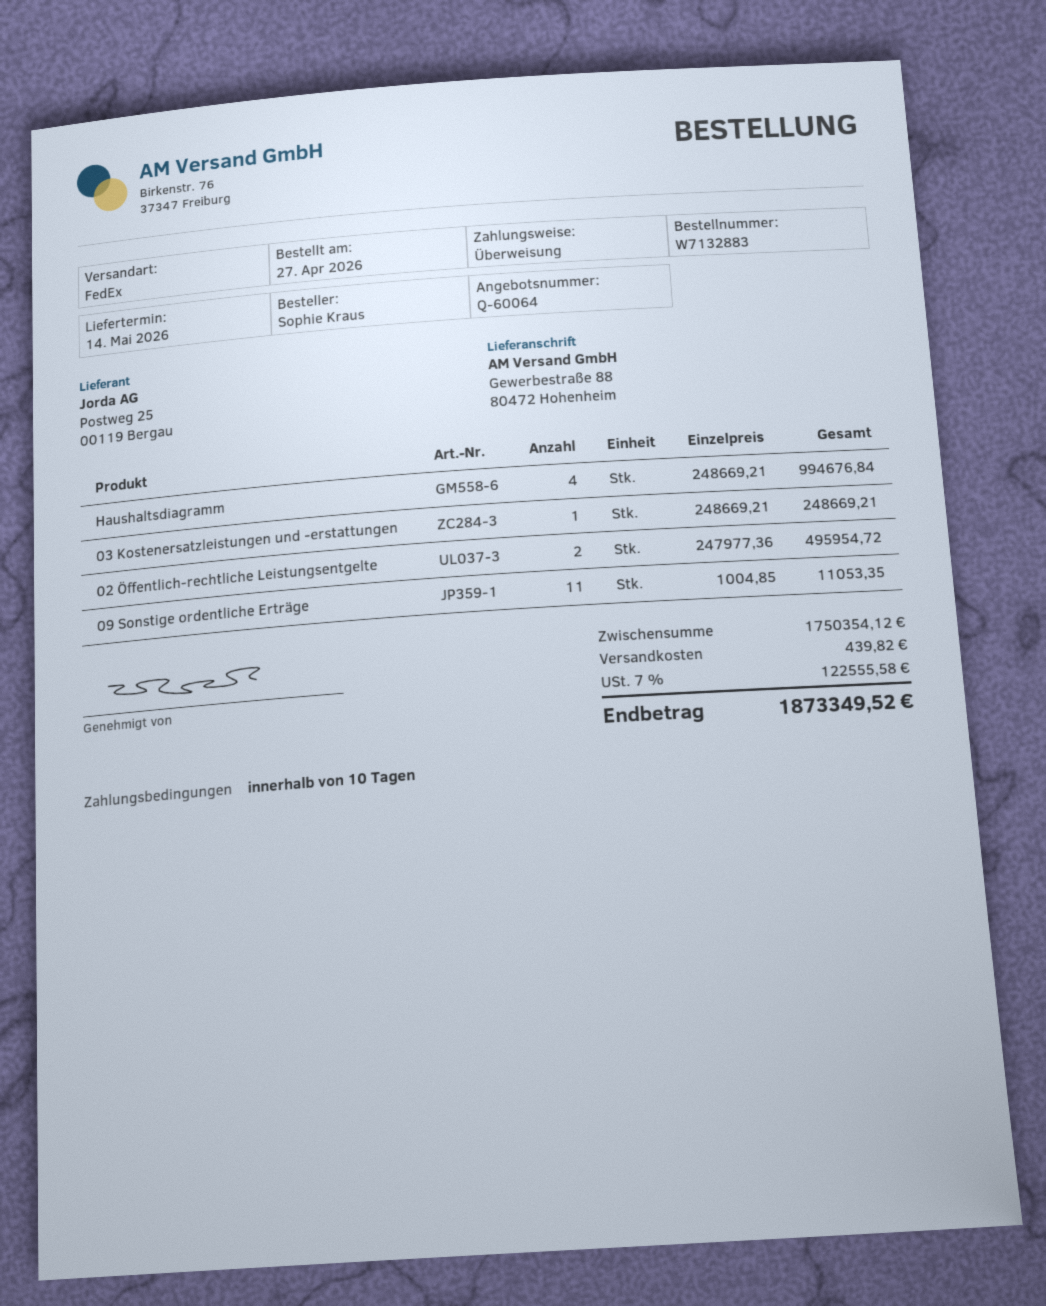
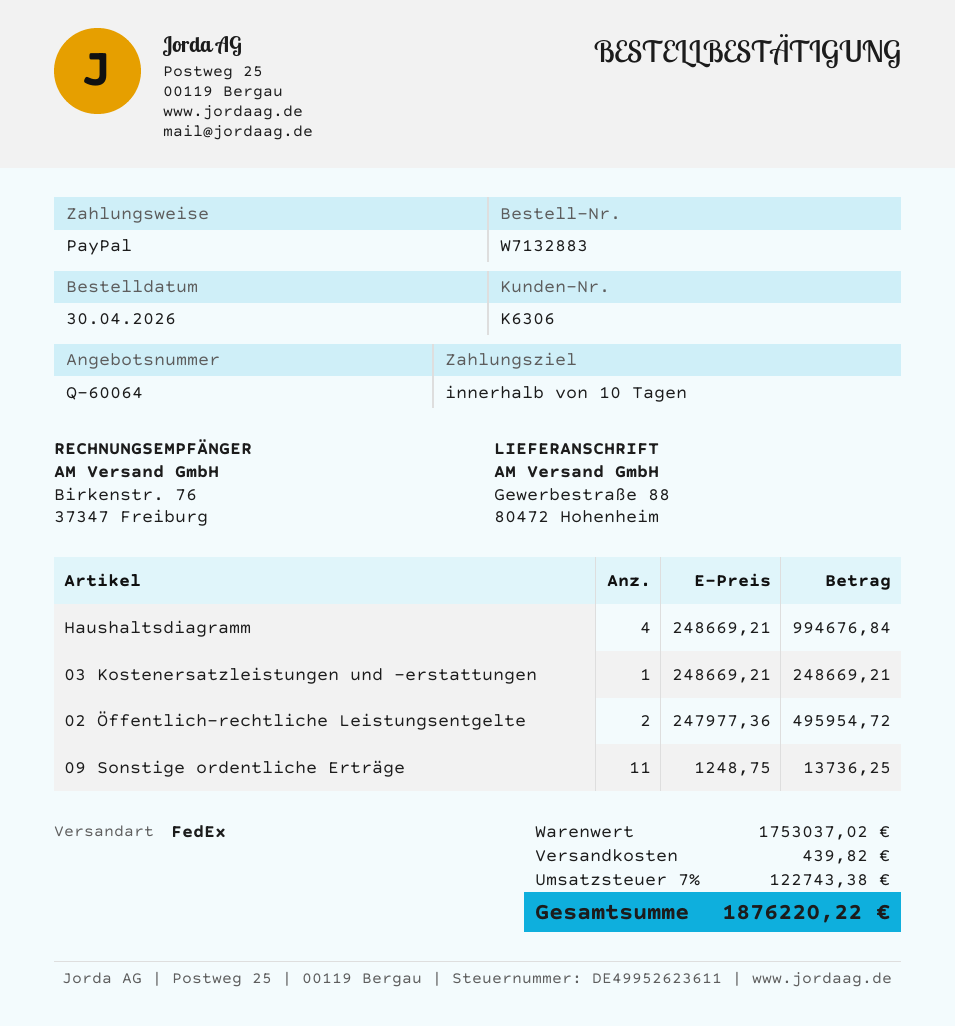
order date: 2026-04-27 -> 2026-04-30
payment method: bank transfer -> PayPal
09 Sonstige ordentliche Erträge: 11 x 1004.85 = 11053.35 -> 11 x 1248.75 = 13736.25
subtotal: 1750354.12 -> 1753037.02
tax: 7% = 122555.58 -> 7% = 122743.38
total: 1873349.52 -> 1876220.22

